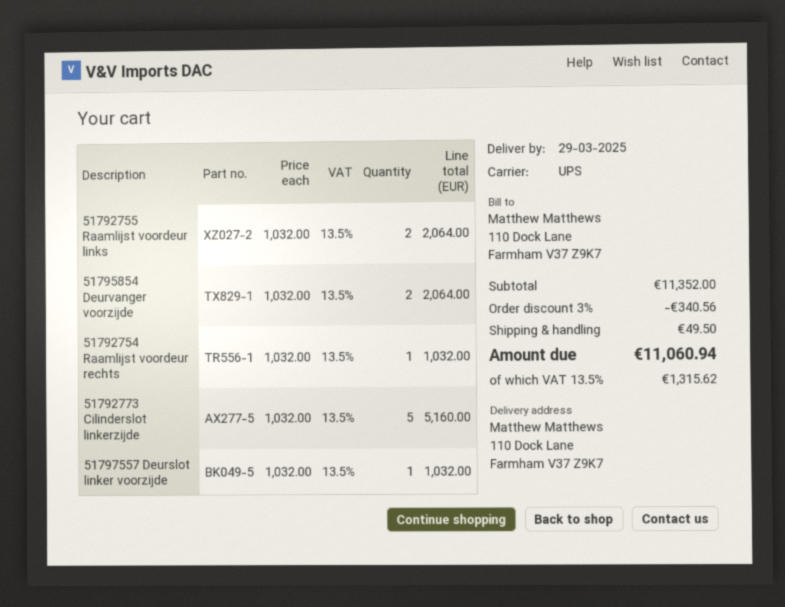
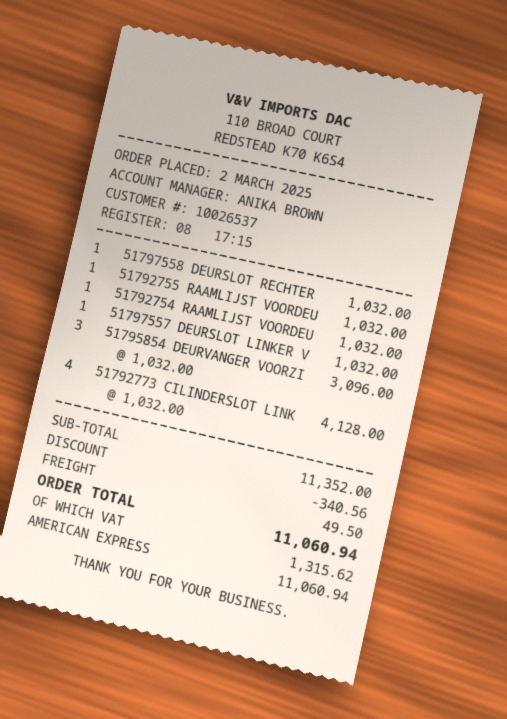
51792755 Raamlijst voordeur links: 2 x 1032.00 = 2064.00 -> 1 x 1032.00 = 1032.00
51795854 Deurvanger voorzijde: 2 x 1032.00 = 2064.00 -> 3 x 1032.00 = 3096.00
51792773 Cilinderslot linkerzijde: 5 x 1032.00 = 5160.00 -> 4 x 1032.00 = 4128.00
51797558 DEURSLOT RECHTER: none -> 1 x 1032.00 = 1032.00

